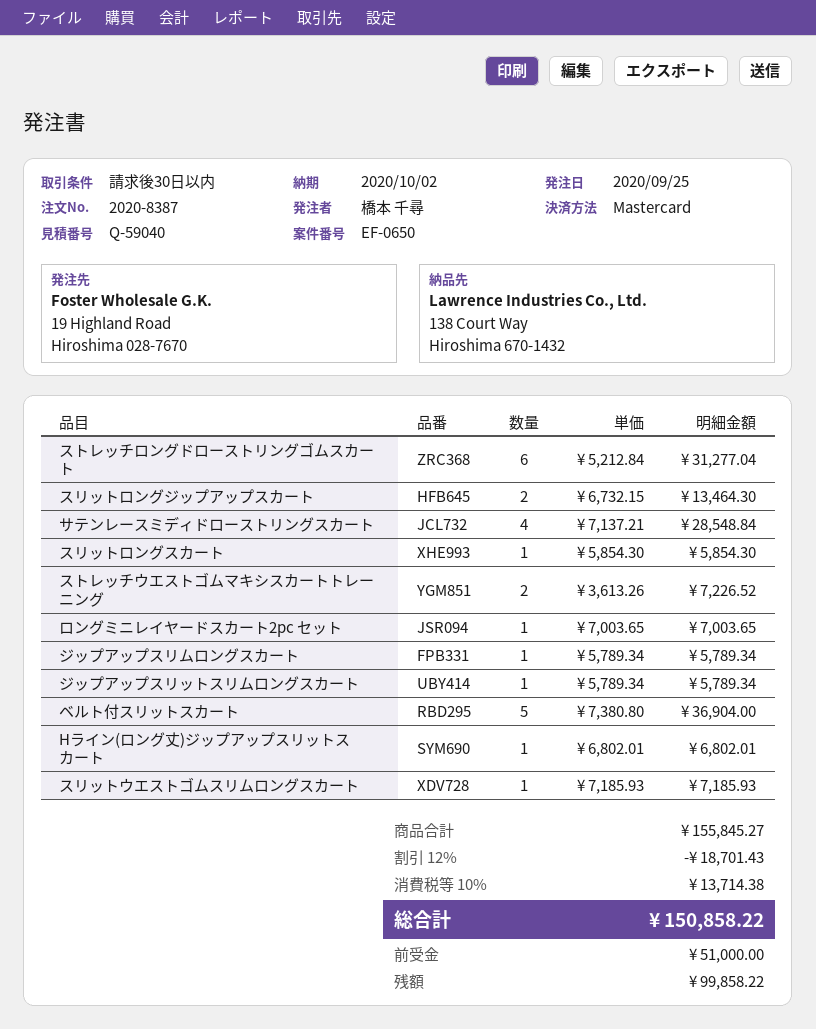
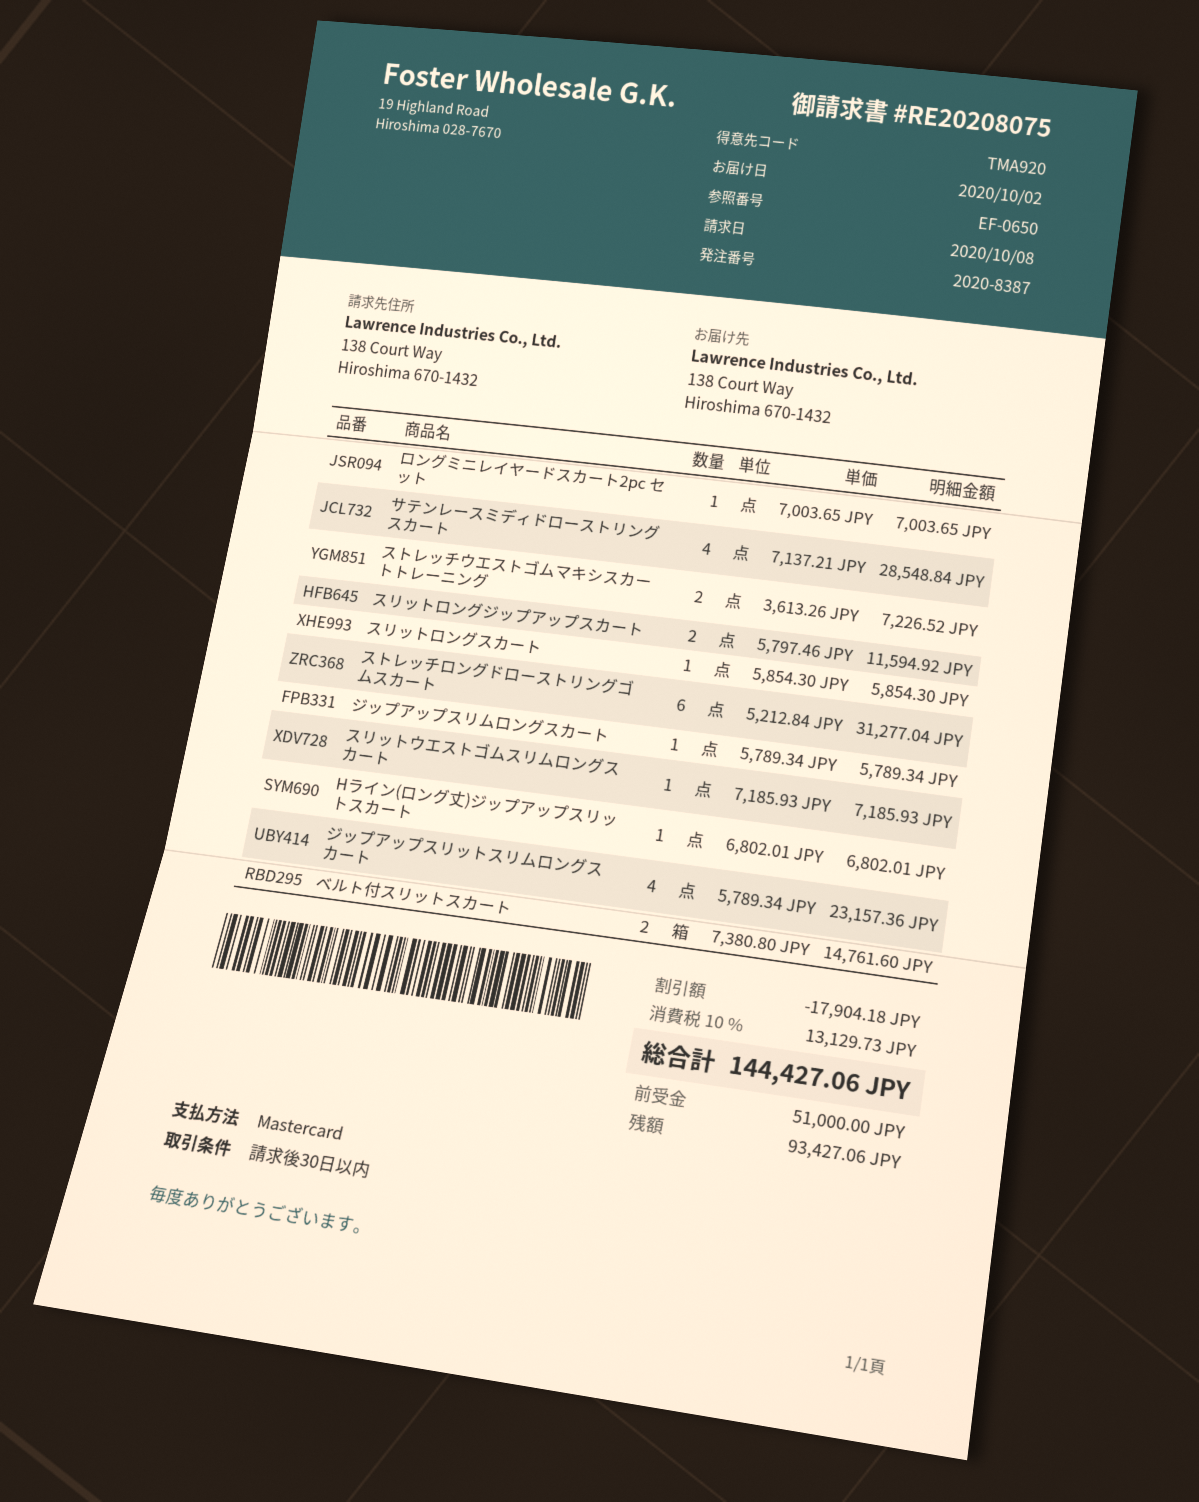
スリットロングジップアップスカート: 2 x 6732.15 = 13464.30 -> 2 x 5797.46 = 11594.92
ジップアップスリットスリムロングスカート: 1 x 5789.34 = 5789.34 -> 4 x 5789.34 = 23157.36
ベルト付スリットスカート: 5 x 7380.80 = 36904.00 -> 2 x 7380.80 = 14761.60
discount: 18701.43 -> 17904.18
tax: 10% = 13714.38 -> 10% = 13129.73
total: 150858.22 -> 144427.06
balance: 99858.22 -> 93427.06

